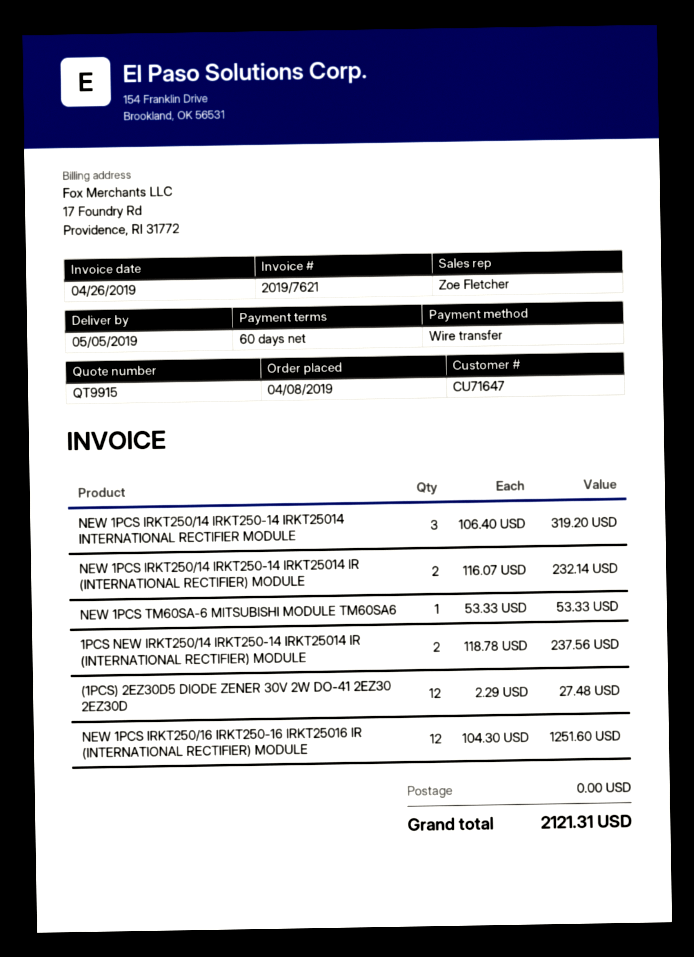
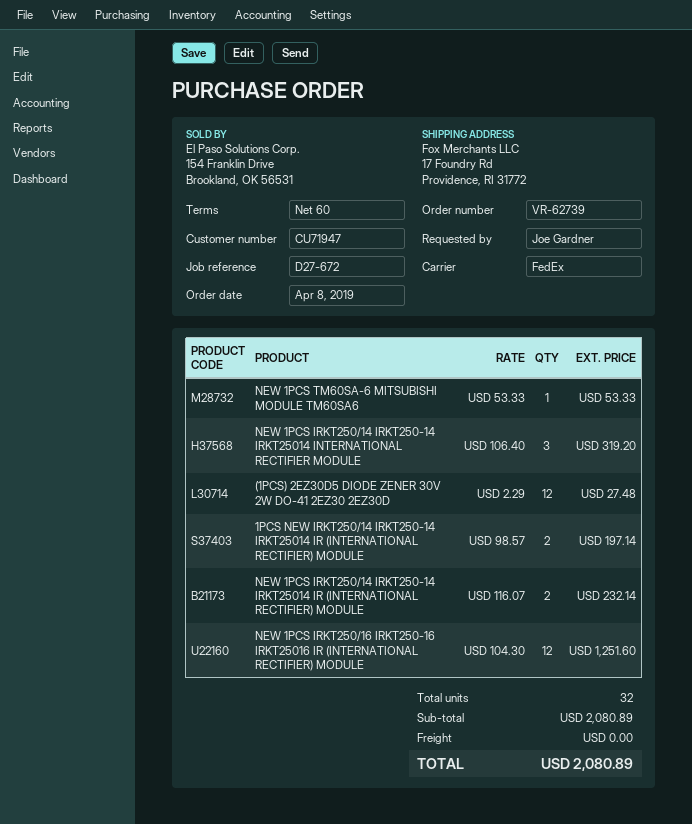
customer number: CU71647 -> CU71947
1PCS NEW IRKT250/14 IRKT250-14 IRKT25014 IR (INTERNATIONAL RECTIFIER) MODULE: 2 x 118.78 = 237.56 -> 2 x 98.57 = 197.14
total: 2121.31 -> 2080.89

